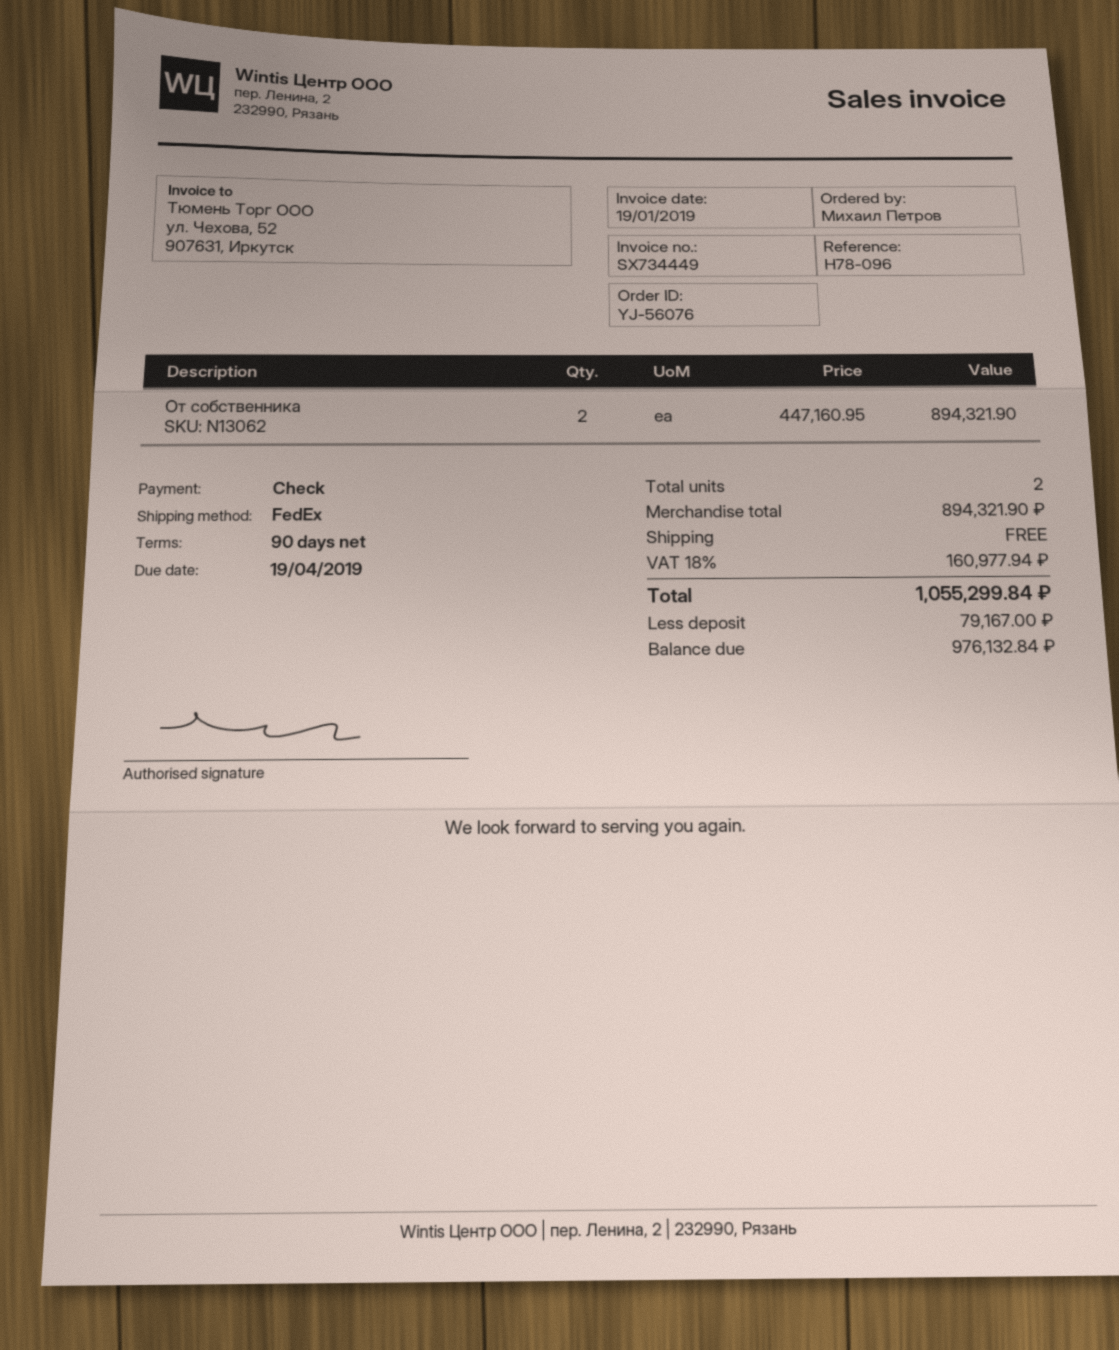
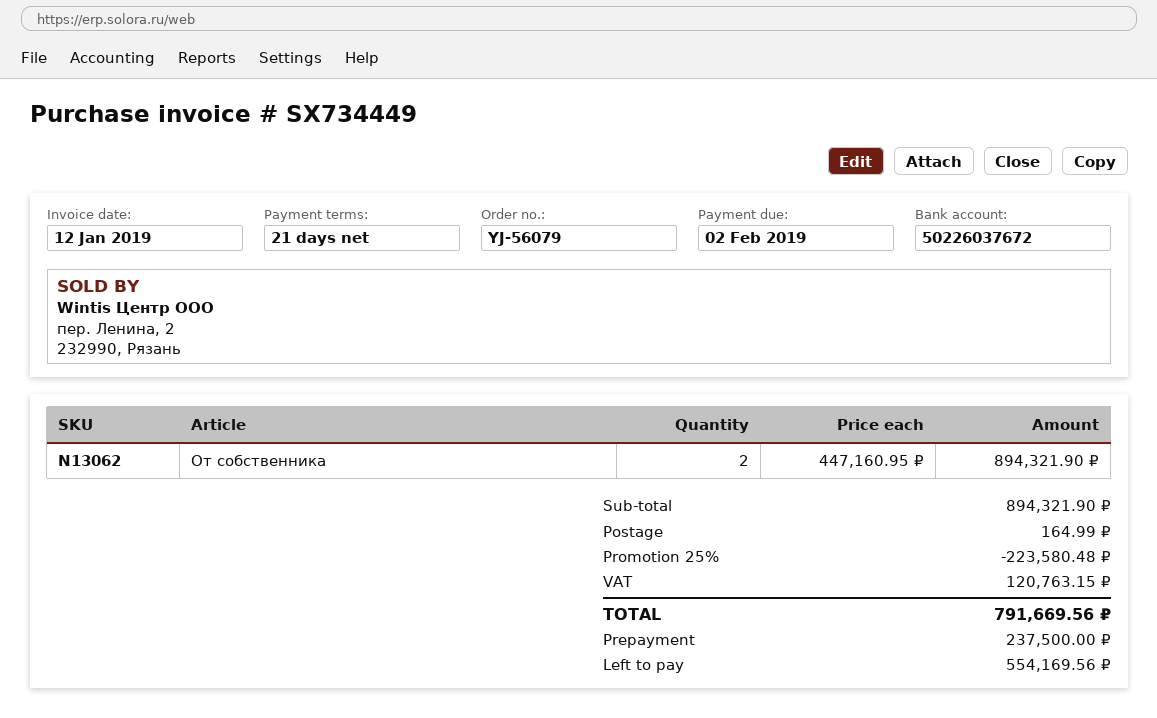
order number: YJ-56076 -> YJ-56079
invoice date: 2019-01-19 -> 2019-01-12
payment terms: 90 days -> 21 days
due date: 2019-04-19 -> 2019-02-02
discount: none -> 25% = 223580.48
shipping: 0.00 -> 164.99
tax: 160977.94 -> 120763.15
total: 1055299.84 -> 791669.56
deposit: 79167.00 -> 237500.00
balance: 976132.84 -> 554169.56

